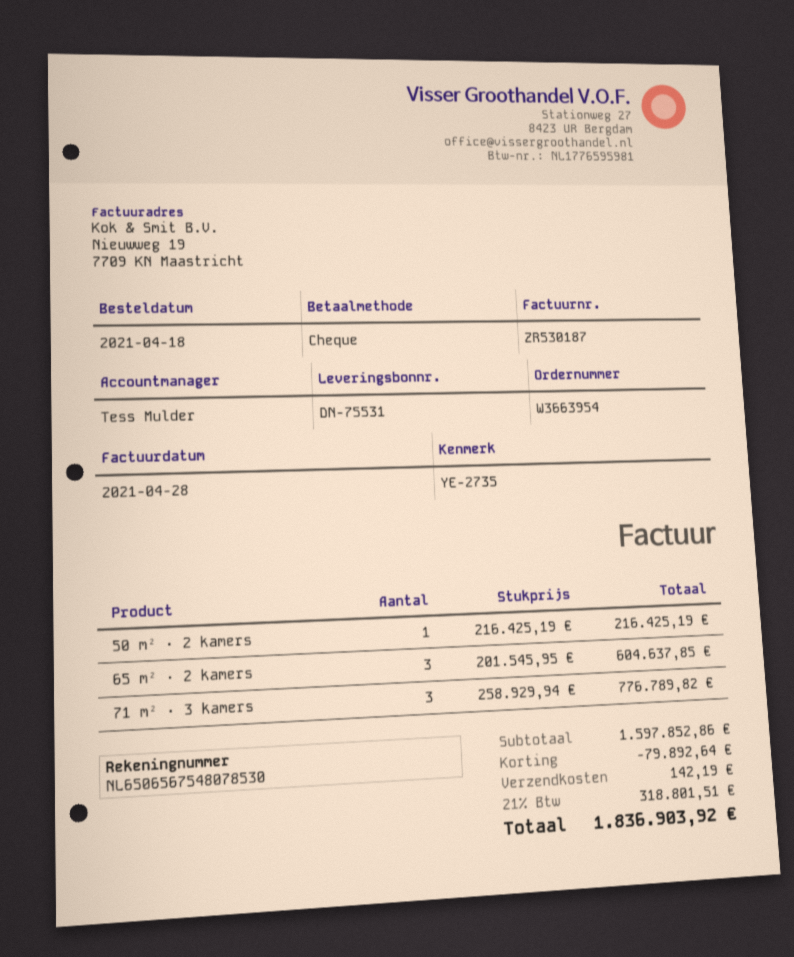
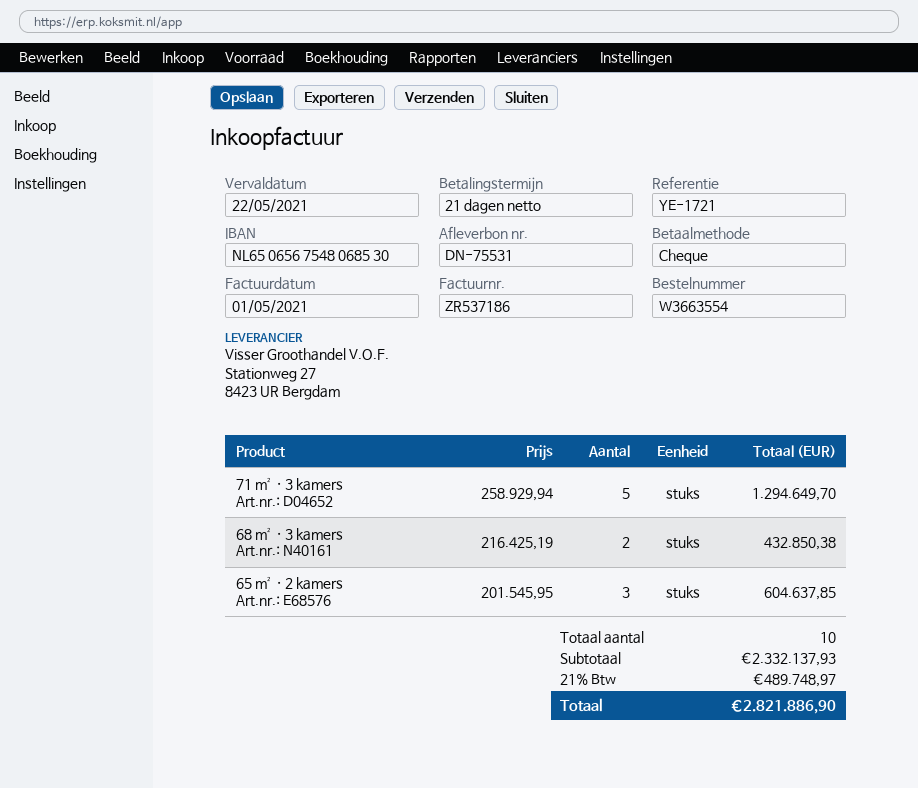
order number: W3663954 -> W3663554
invoice number: ZR530187 -> ZR537186
invoice date: 2021-04-28 -> 2021-05-01
reference: YE-2735 -> YE-1721
bank account: NL6506567548078530 -> NL6506567548068530
50 m² · 2 kamers: 1 x 216425.19 = 216425.19 -> none
71 m² · 3 kamers: 3 x 258929.94 = 776789.82 -> 5 x 258929.94 = 1294649.70
68 m² · 3 kamers: none -> 2 x 216425.19 = 432850.38
subtotal: 1597852.86 -> 2332137.93
discount: 79892.64 -> none
shipping: 142.19 -> none
tax: 21% = 318801.51 -> 21% = 489748.97
total: 1836903.92 -> 2821886.90

